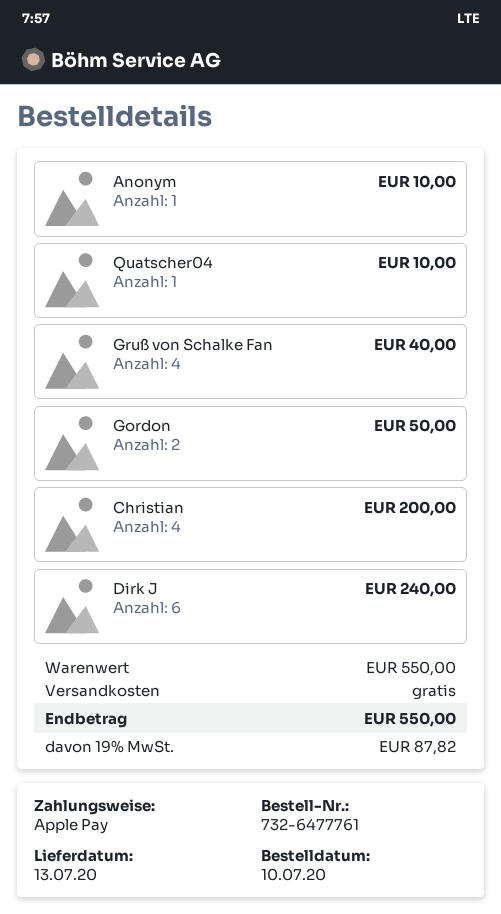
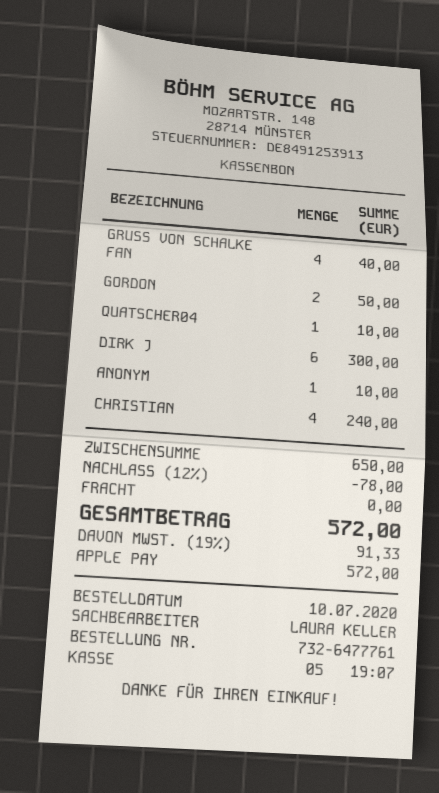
Christian: 4 for 200.00 -> 4 for 240.00
Dirk J: 6 for 240.00 -> 6 for 300.00
subtotal: 550.00 -> 650.00
discount: none -> 12% = 78.00
tax: 19% = 87.82 -> 19% = 91.33
total: 550.00 -> 572.00

